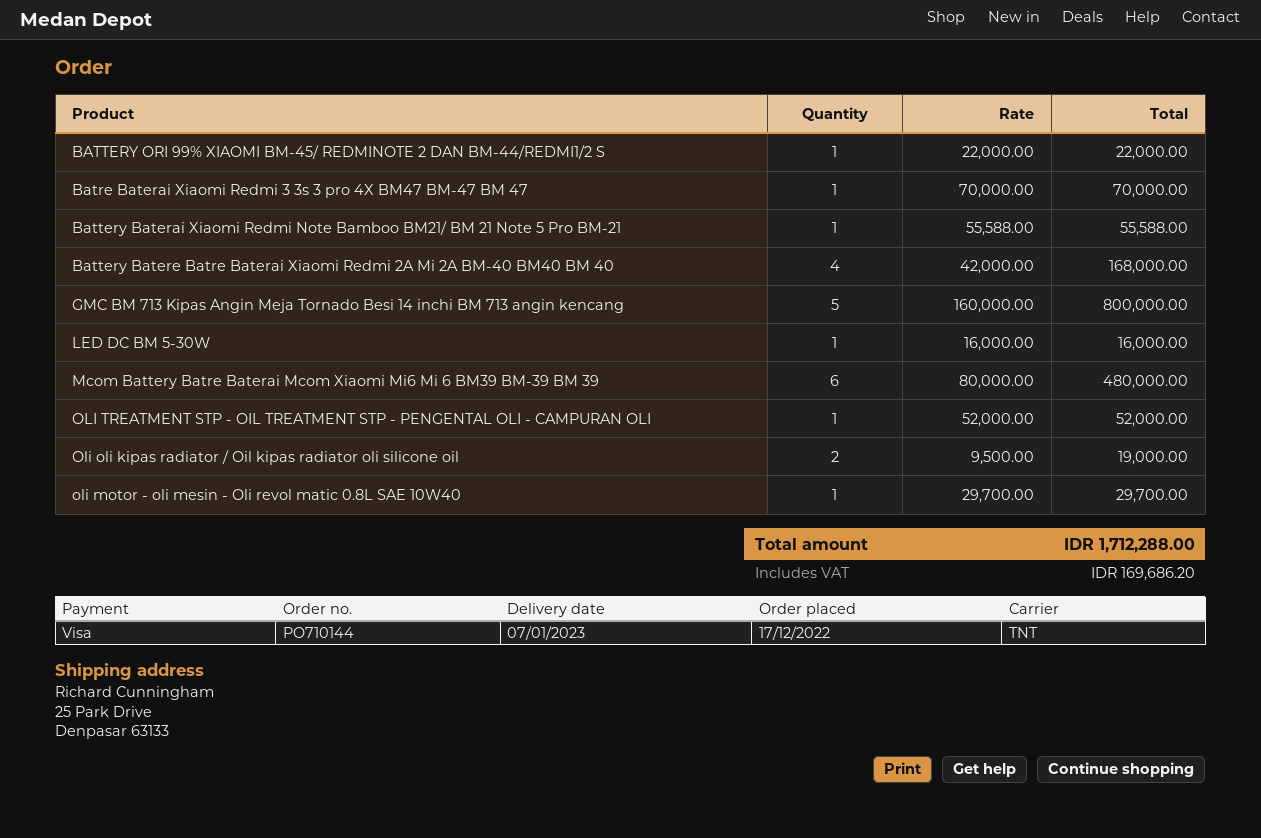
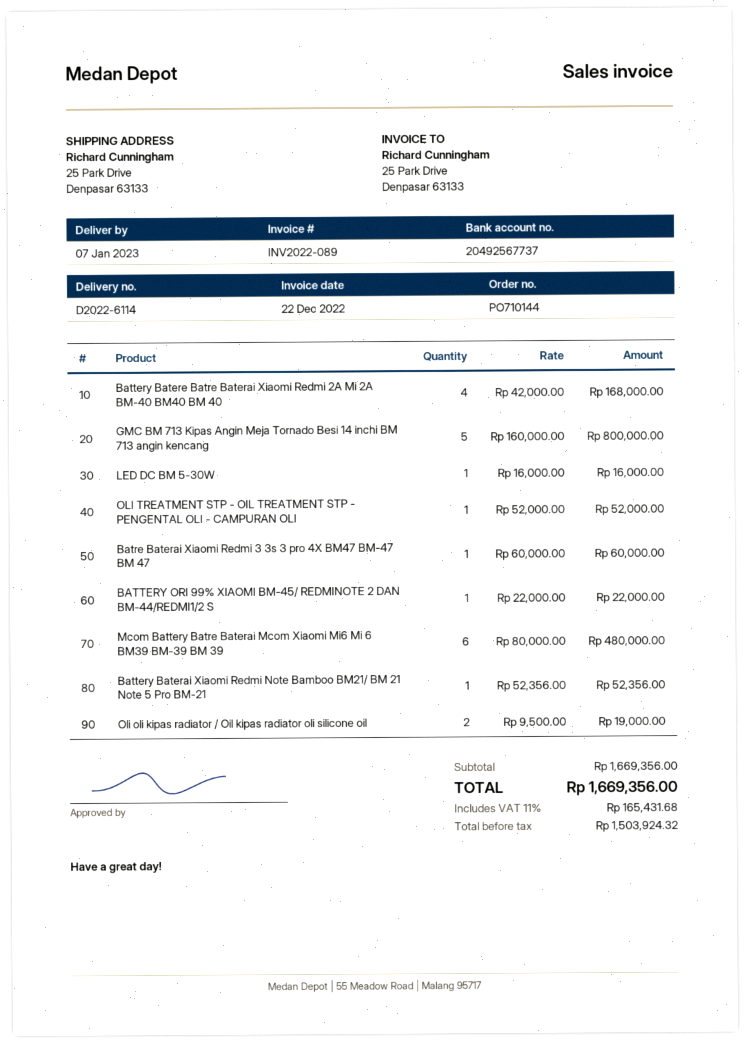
Batre Baterai Xiaomi Redmi 3 3s 3 pro 4X BM47 BM-47 BM 47: 1 x 70000.00 = 70000.00 -> 1 x 60000.00 = 60000.00
Battery Baterai Xiaomi Redmi Note Bamboo BM21/ BM 21 Note 5 Pro BM-21: 1 x 55588.00 = 55588.00 -> 1 x 52356.00 = 52356.00
oli motor - oli mesin - Oli revol matic 0.8L SAE 10W40: 1 x 29700.00 = 29700.00 -> none
tax: 169686.20 -> 165431.68
total: 1712288.00 -> 1669356.00

